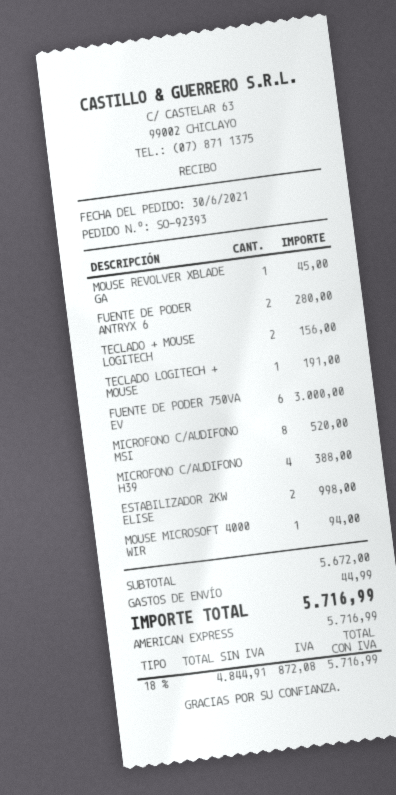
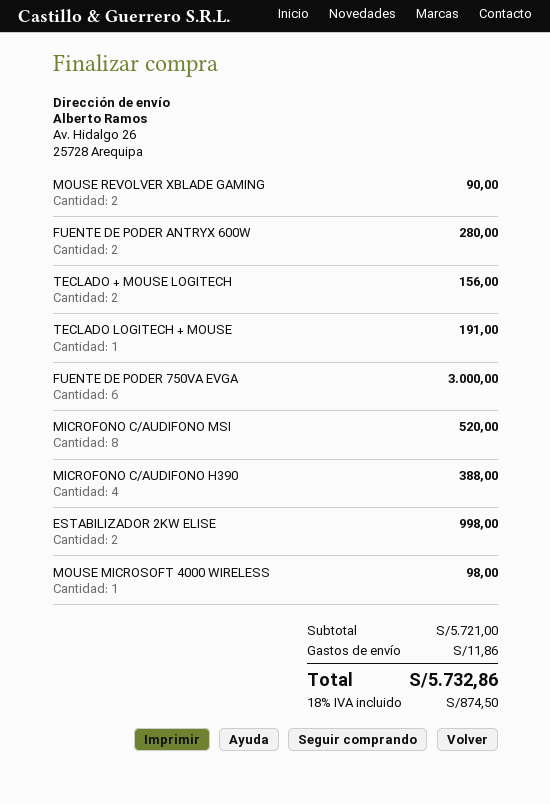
MOUSE REVOLVER XBLADE GA: 1 for 45.00 -> 2 for 90.00
MOUSE MICROSOFT 4000 WIR: 1 for 94.00 -> 1 for 98.00
subtotal: 5672.00 -> 5721.00
shipping: 44.99 -> 11.86
tax: 18% = 872.08 -> 18% = 874.50
total: 5716.99 -> 5732.86

